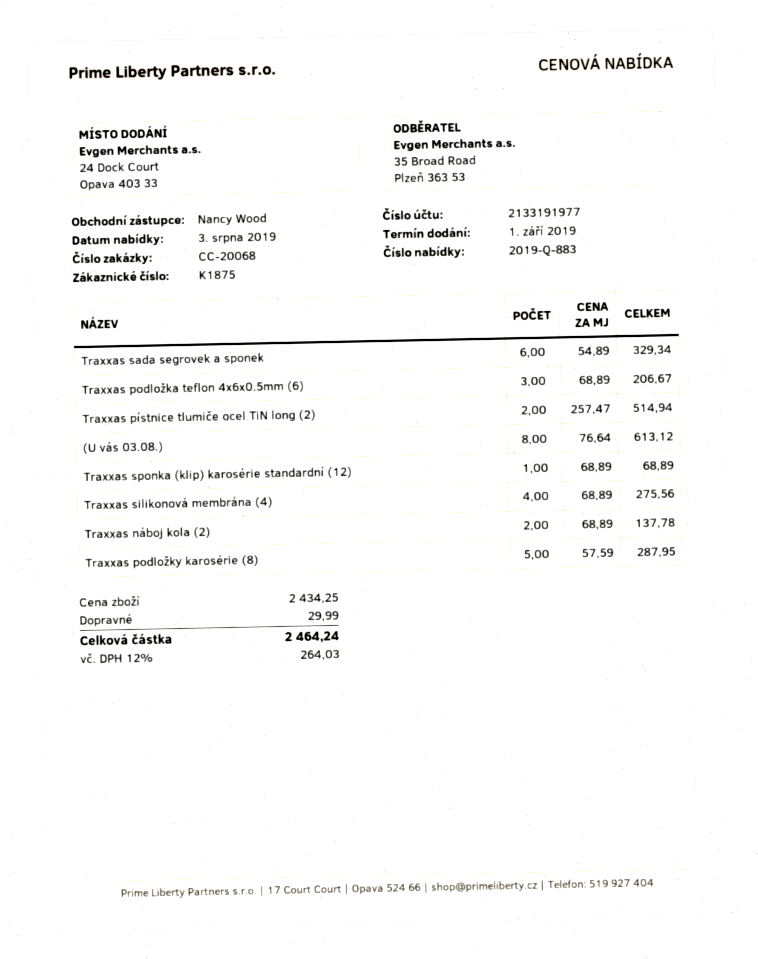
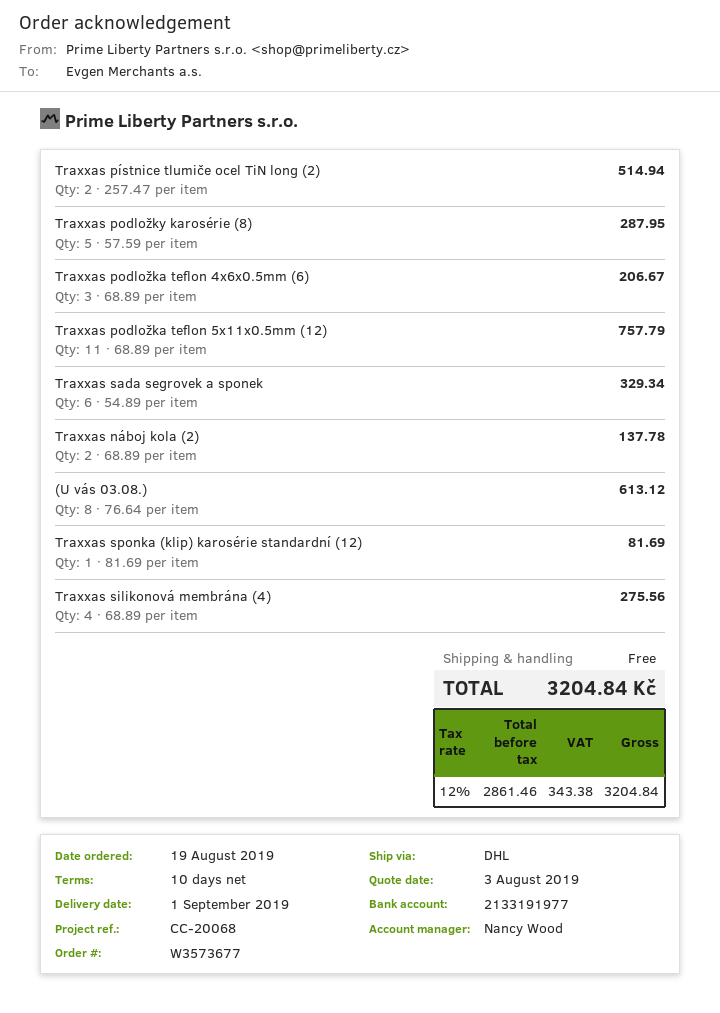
Traxxas sponka (klip) karosérie standardní (12): 1 x 68.89 = 68.89 -> 1 x 81.69 = 81.69
Traxxas podložka teflon 5x11x0.5mm (12): none -> 11 x 68.89 = 757.79
shipping: 29.99 -> 0.00
tax: 12% = 264.03 -> 12% = 343.38
total: 2464.24 -> 3204.84

